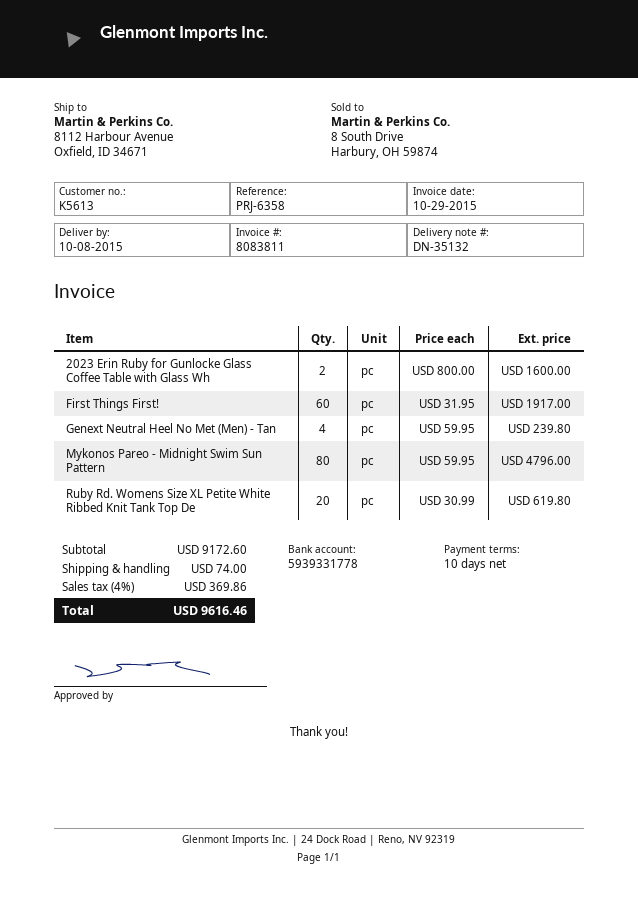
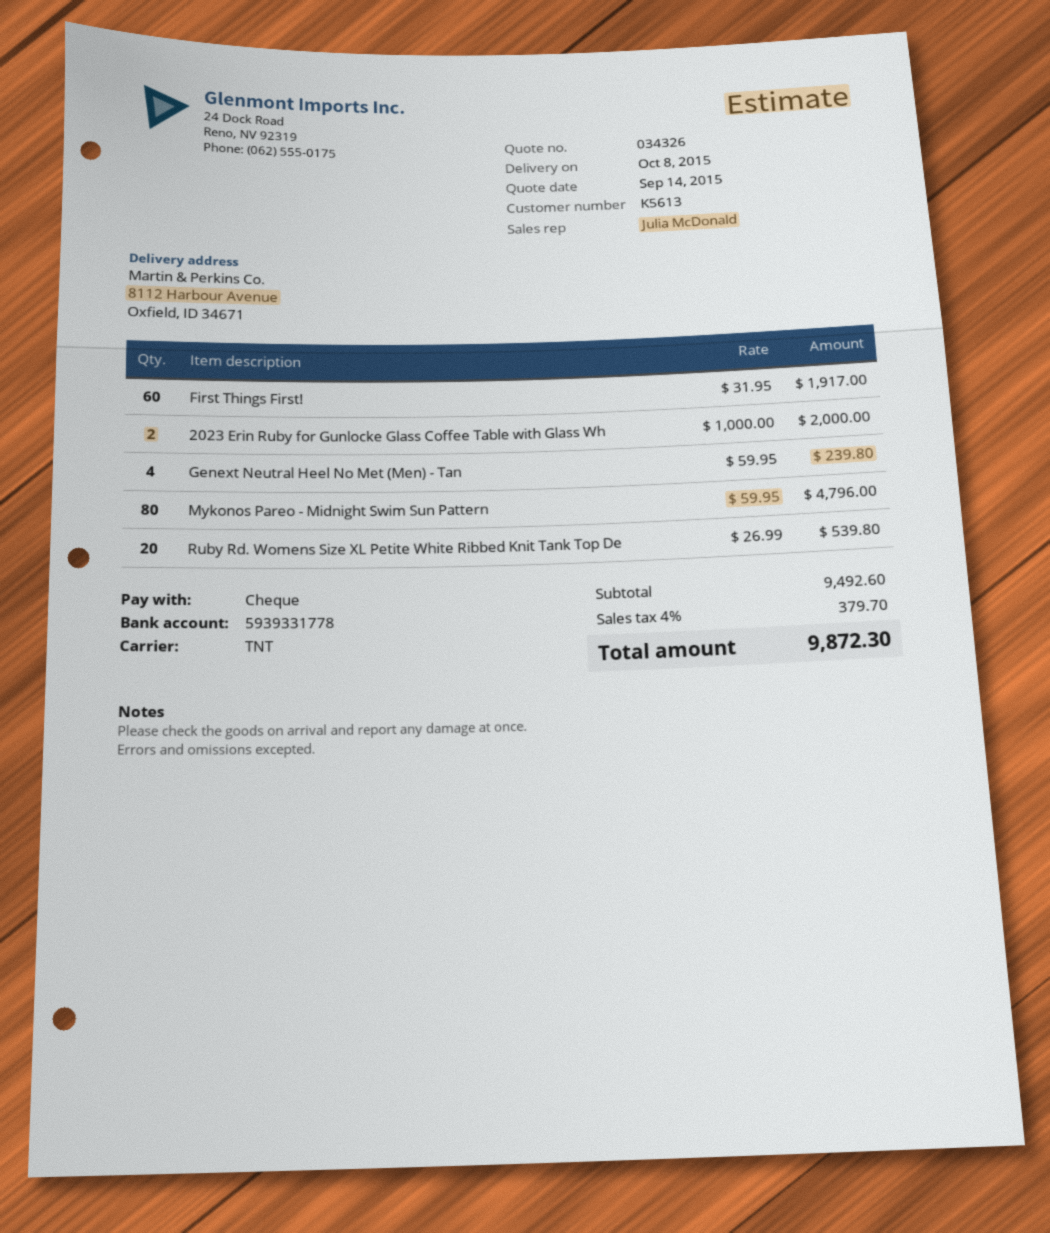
2023 Erin Ruby for Gunlocke Glass Coffee Table with Glass Wh: 2 x 800.00 = 1600.00 -> 2 x 1000.00 = 2000.00
Ruby Rd. Womens Size XL Petite White Ribbed Knit Tank Top De: 20 x 30.99 = 619.80 -> 20 x 26.99 = 539.80
subtotal: 9172.60 -> 9492.60
shipping: 74.00 -> none
tax: 4% = 369.86 -> 4% = 379.70
total: 9616.46 -> 9872.30

